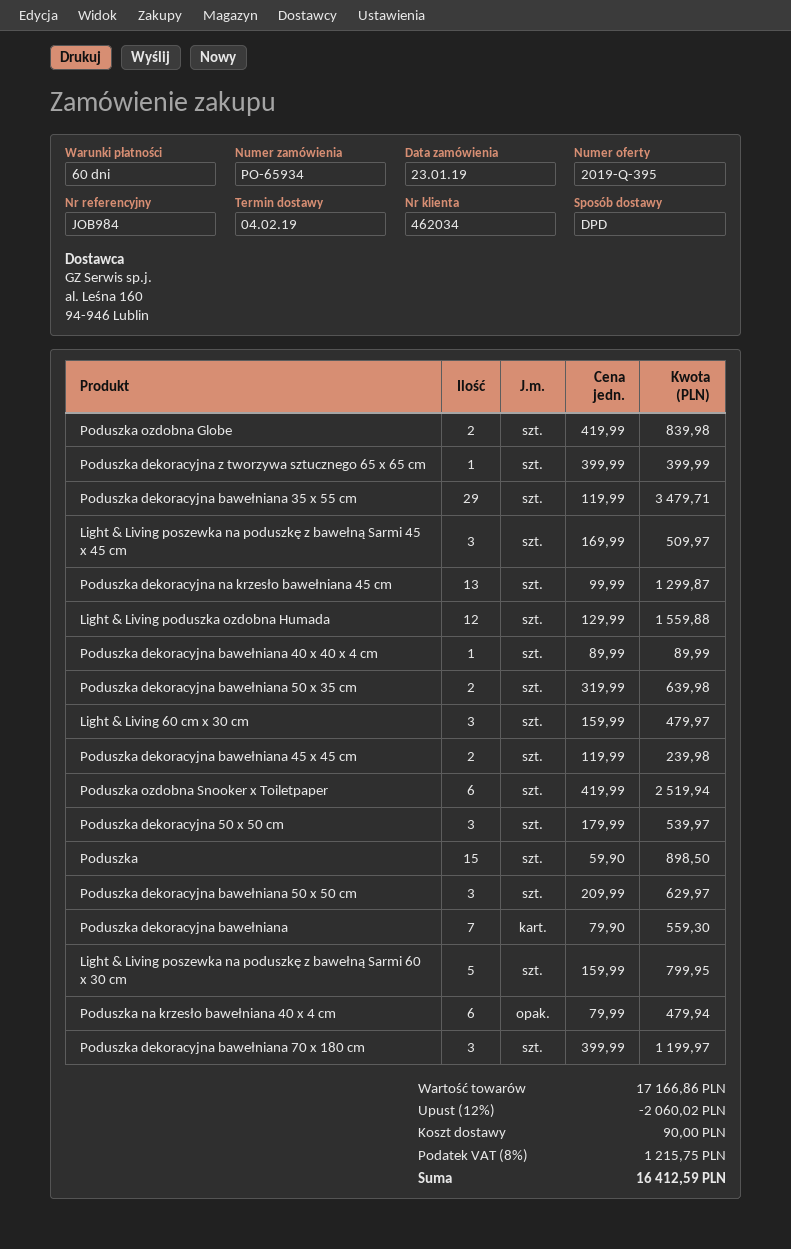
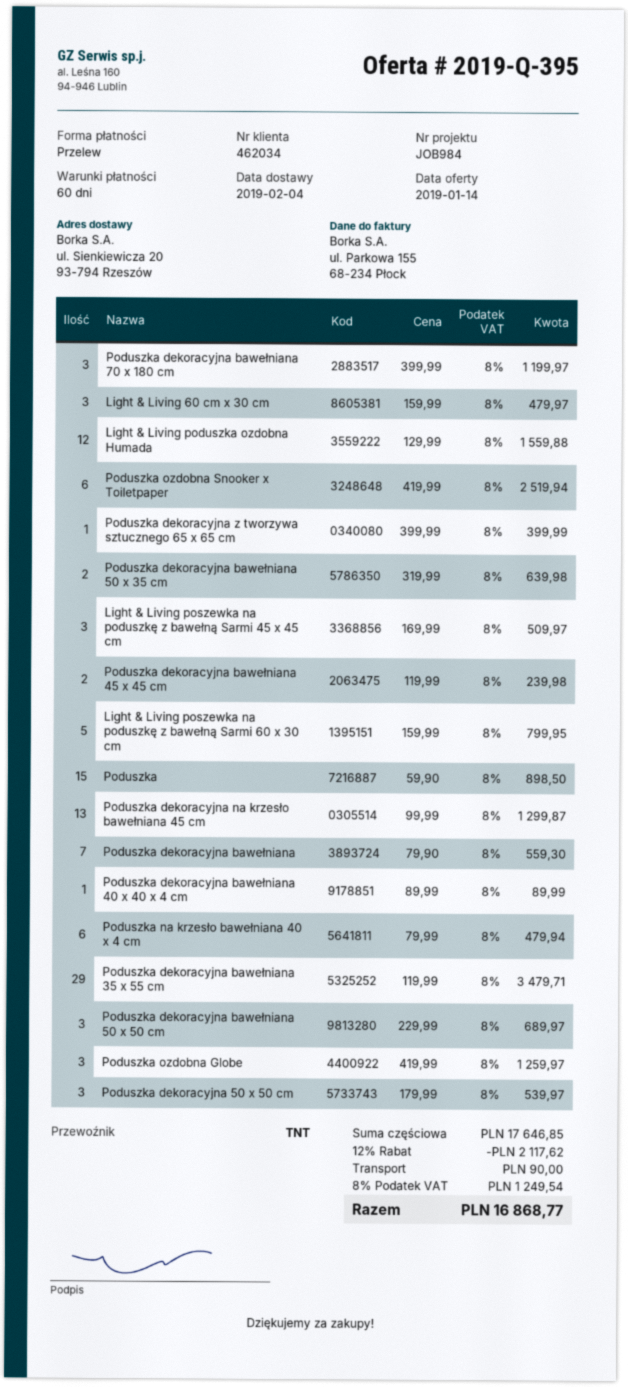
shipping method: DPD -> TNT
Poduszka ozdobna Globe: 2 x 419.99 = 839.98 -> 3 x 419.99 = 1259.97
Poduszka dekoracyjna bawełniana 50 x 50 cm: 3 x 209.99 = 629.97 -> 3 x 229.99 = 689.97
subtotal: 17166.86 -> 17646.85
discount: 12% = 2060.02 -> 12% = 2117.62
tax: 8% = 1215.75 -> 8% = 1249.54
total: 16412.59 -> 16868.77

